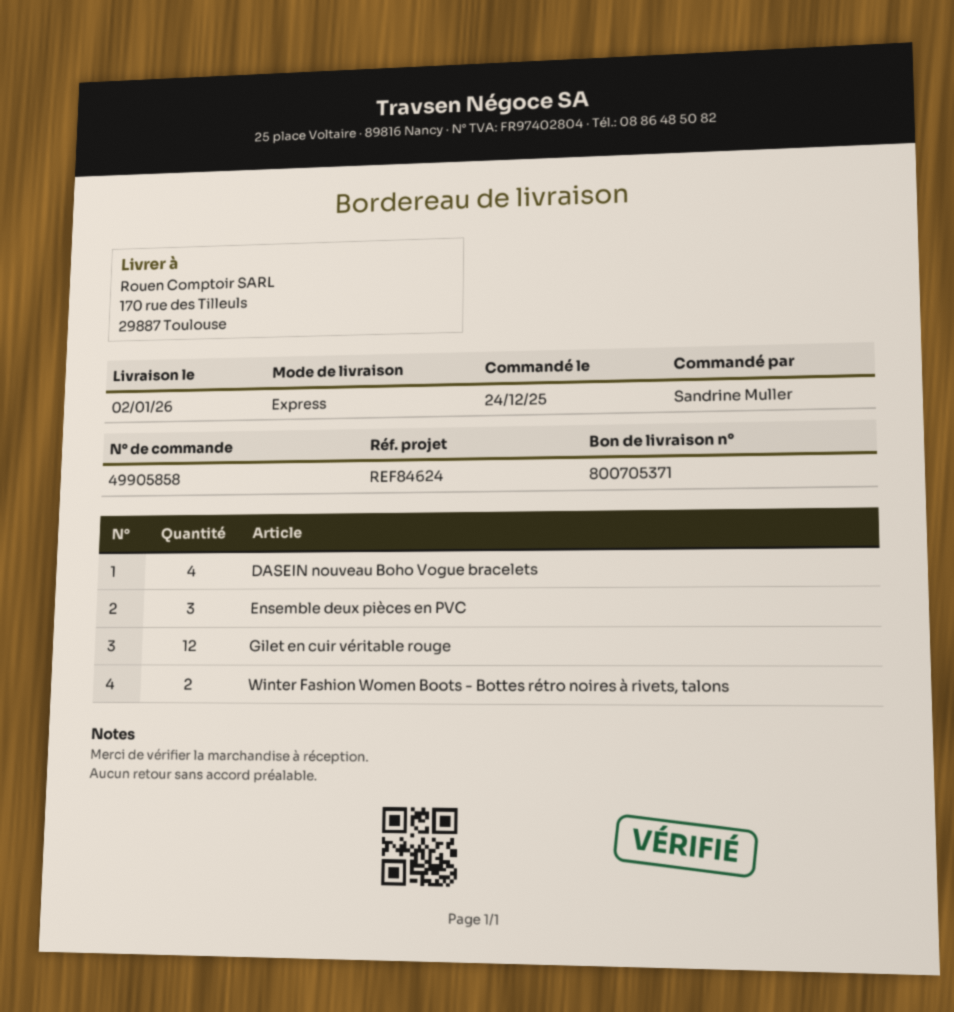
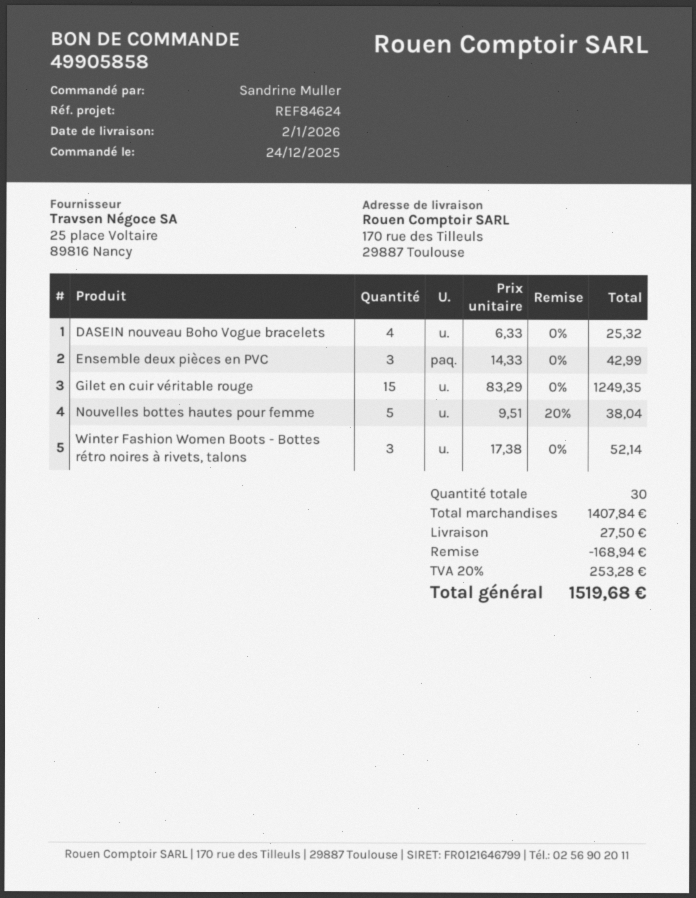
Gilet en cuir véritable rouge: 12 -> 15
Winter Fashion Women Boots - Bottes rétro noires à rivets, talons: 2 -> 3
Nouvelles bottes hautes pour femme: none -> 5

